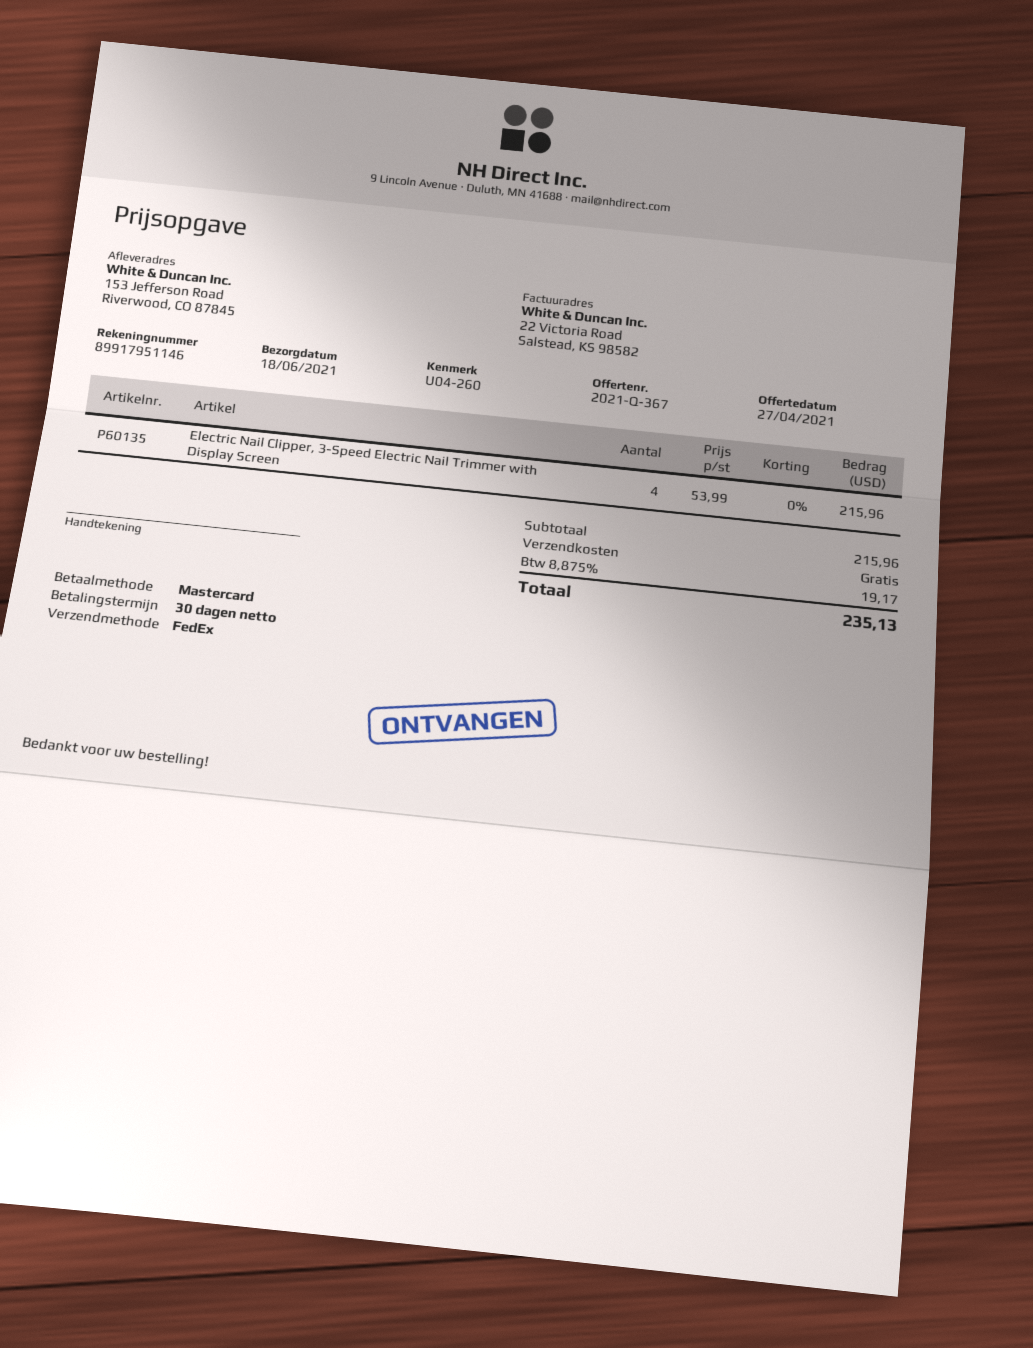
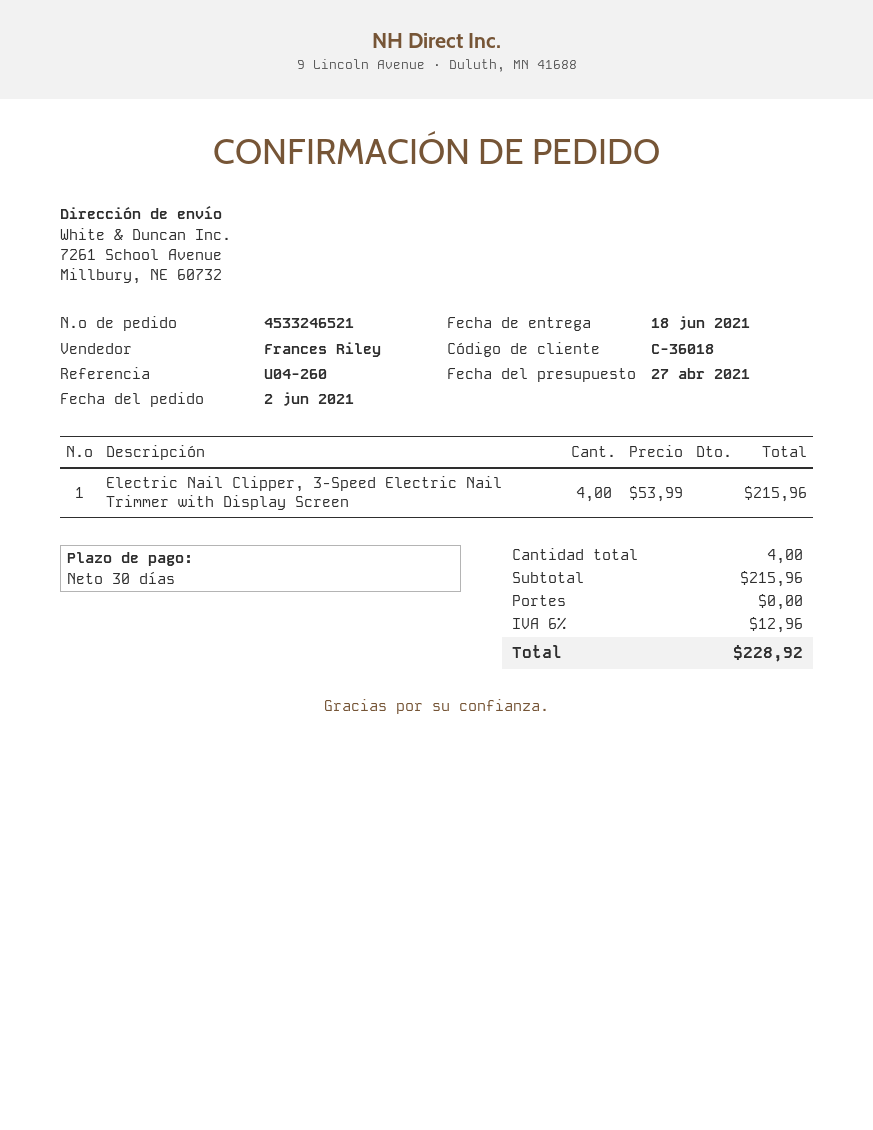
ship to: 153 Jefferson Road, Riverwood, CO 87845 -> 7261 School Avenue, Millbury, NE 60732
tax: 8.875% = 19.17 -> 6% = 12.96
total: 235.13 -> 228.92

